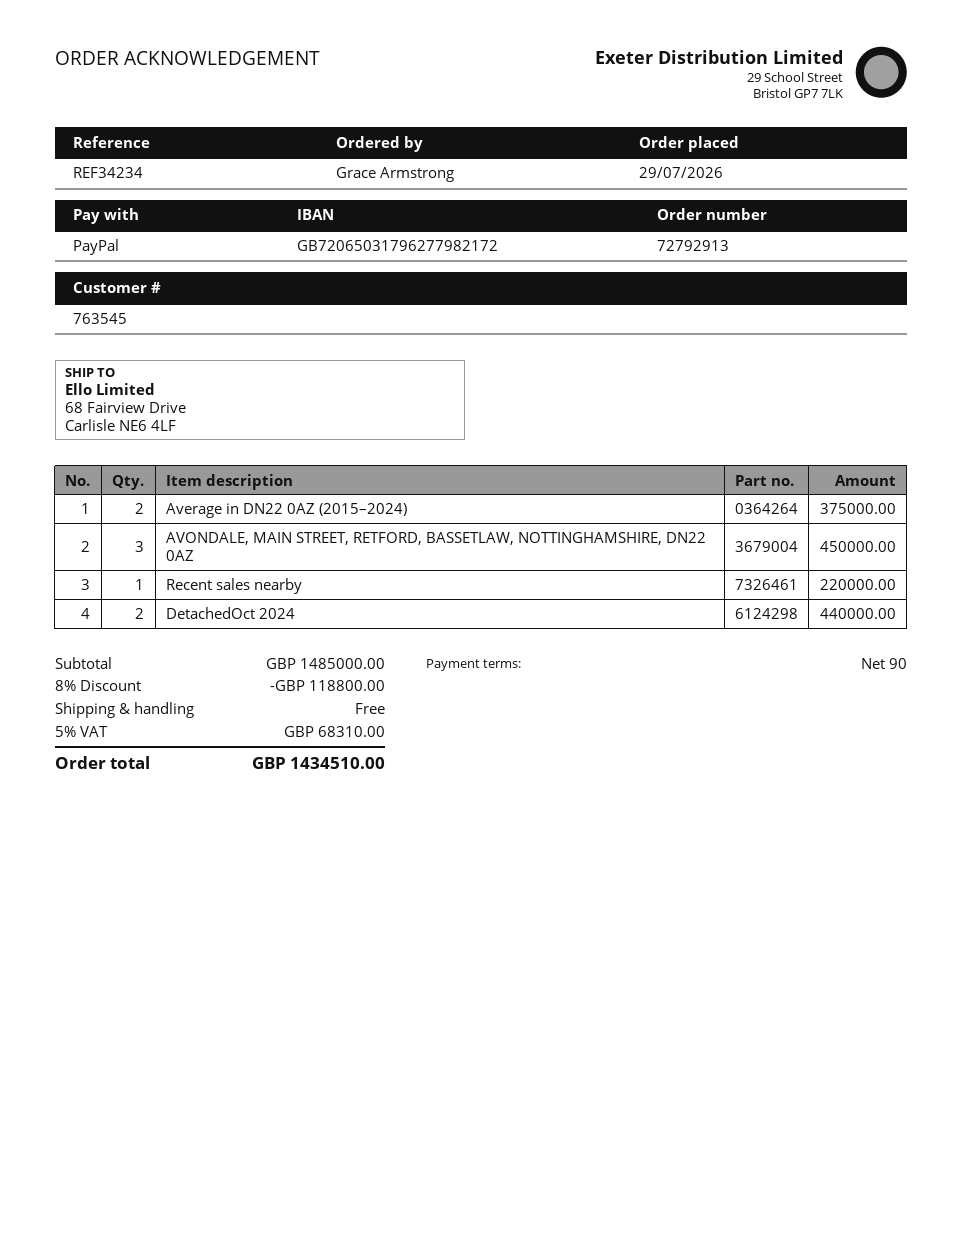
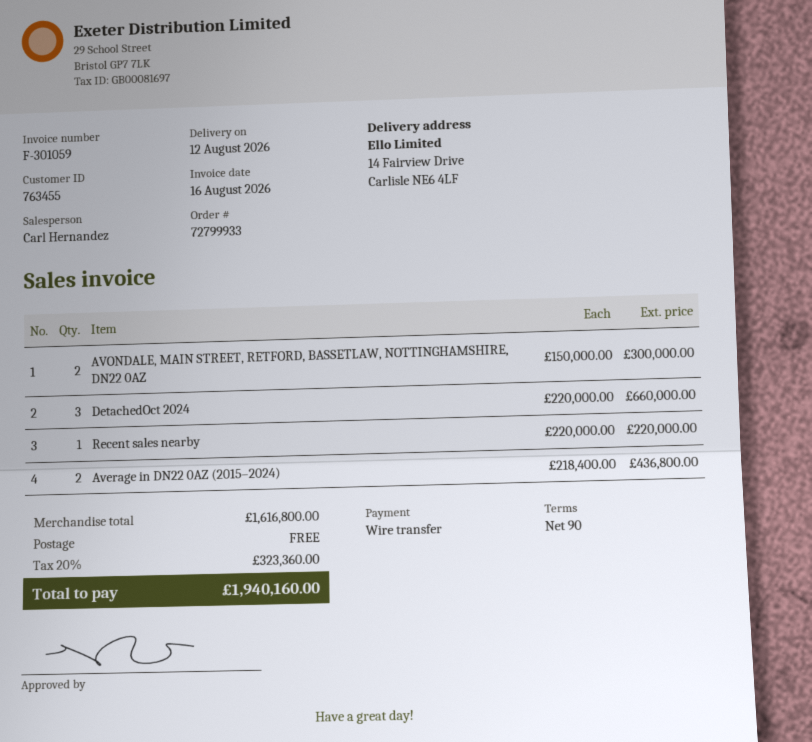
order number: 72792913 -> 72799933
customer number: 763545 -> 763455
payment method: PayPal -> bank transfer
ship to: 68 Fairview Drive, Carlisle NE6 4LF -> 14 Fairview Drive, Carlisle NE6 4LF
Average in DN22 0AZ (2015–2024): 2 for 375000.00 -> 2 for 436800.00
AVONDALE, MAIN STREET, RETFORD, BASSETLAW, NOTTINGHAMSHIRE, DN22 0AZ: 3 for 450000.00 -> 2 for 300000.00
DetachedOct 2024: 2 for 440000.00 -> 3 for 660000.00
subtotal: 1485000.00 -> 1616800.00
discount: 8% = 118800.00 -> none
tax: 5% = 68310.00 -> 20% = 323360.00
total: 1434510.00 -> 1940160.00

